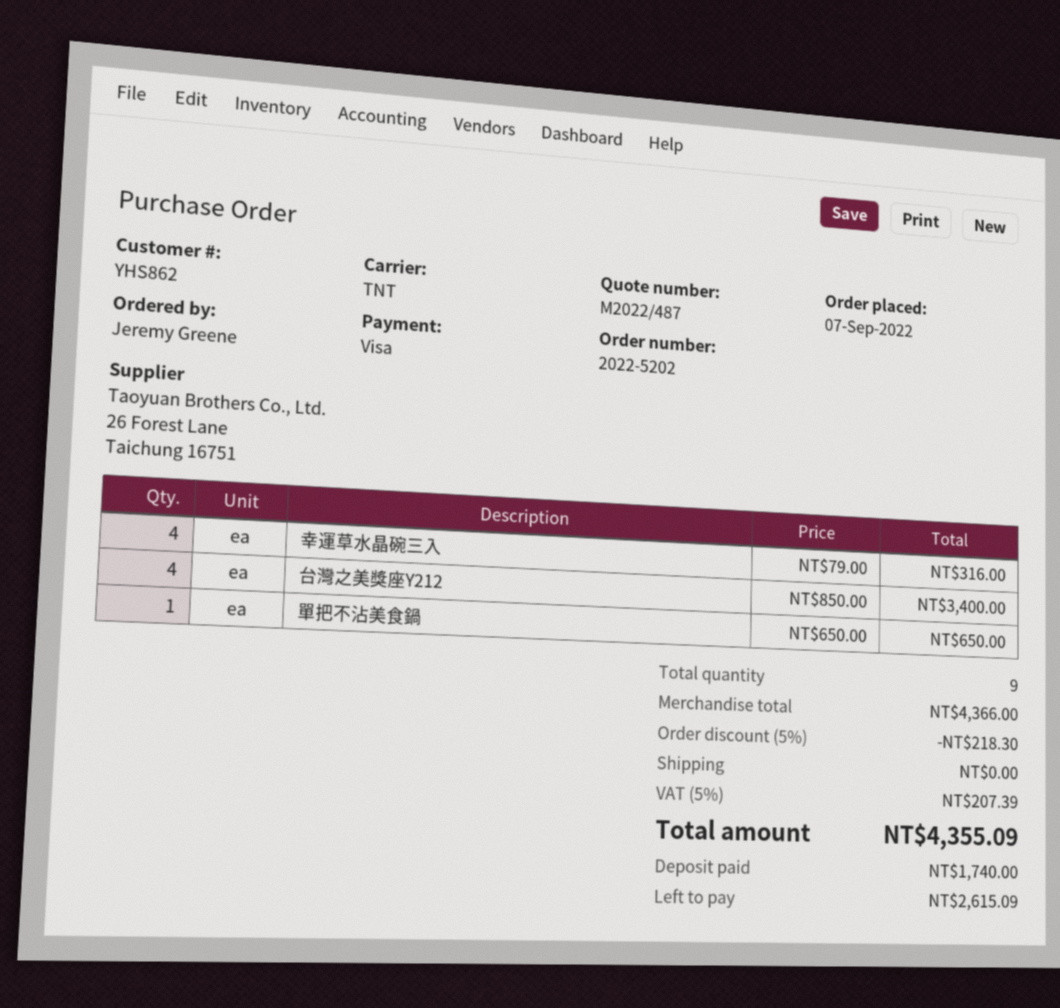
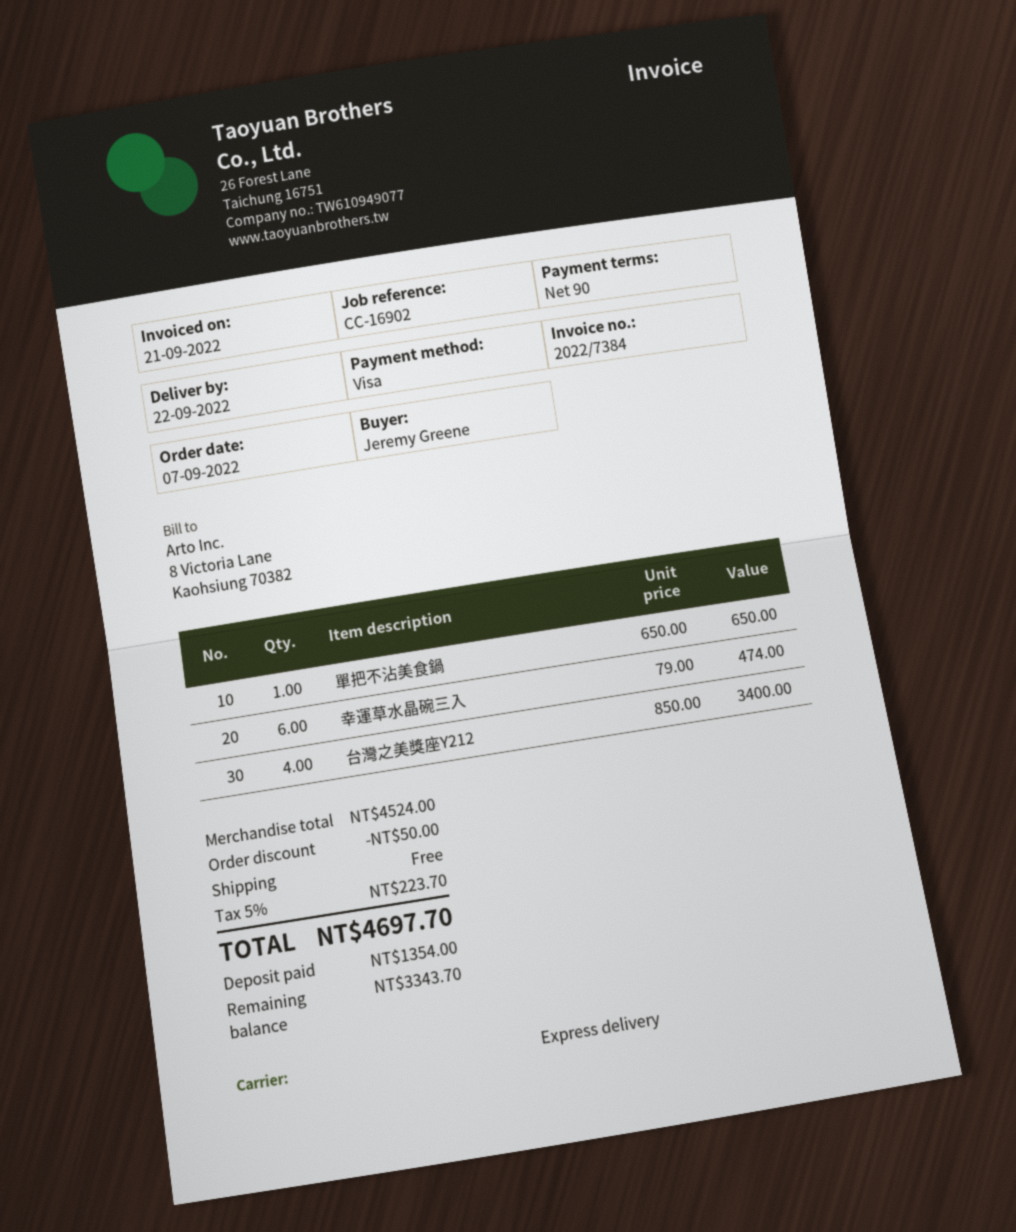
shipping method: TNT -> express
幸運草水晶碗三入: 4 x 79.00 = 316.00 -> 6 x 79.00 = 474.00
subtotal: 4366.00 -> 4524.00
discount: 218.30 -> 50.00
tax: 5% = 207.39 -> 5% = 223.70
total: 4355.09 -> 4697.70
deposit: 1740.00 -> 1354.00
balance: 2615.09 -> 3343.70

